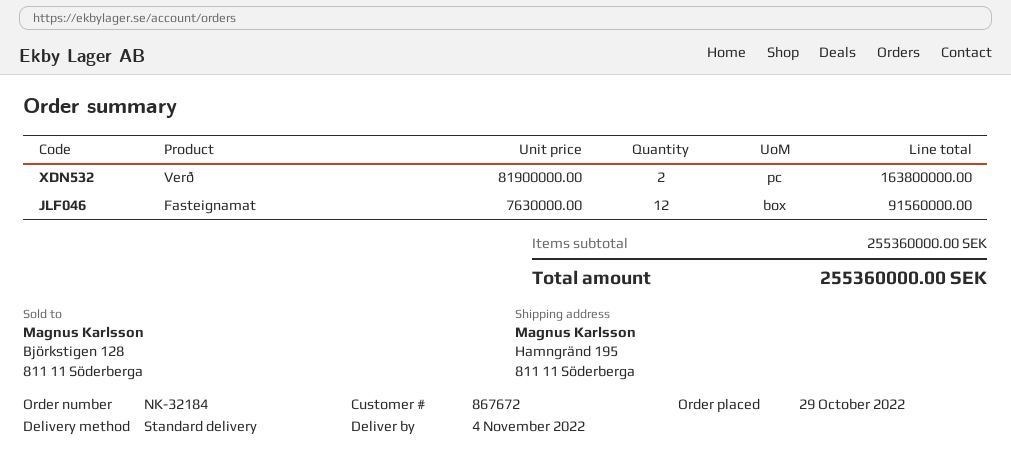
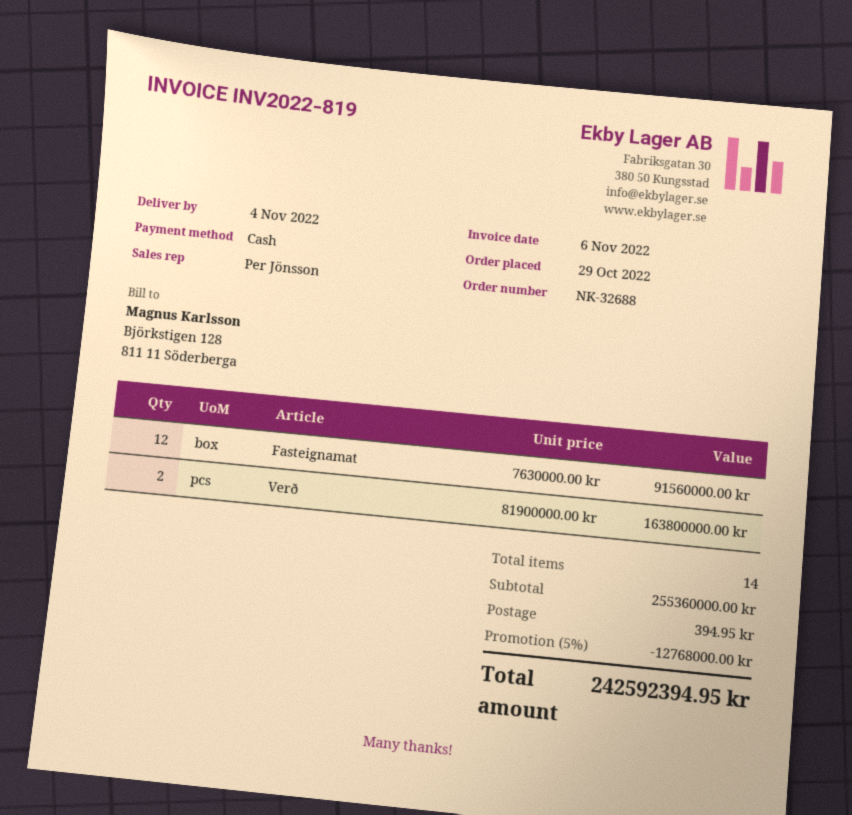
order number: NK-32184 -> NK-32688
discount: none -> 5% = 12768000.00
shipping: none -> 394.95
total: 255360000.00 -> 242592394.95

